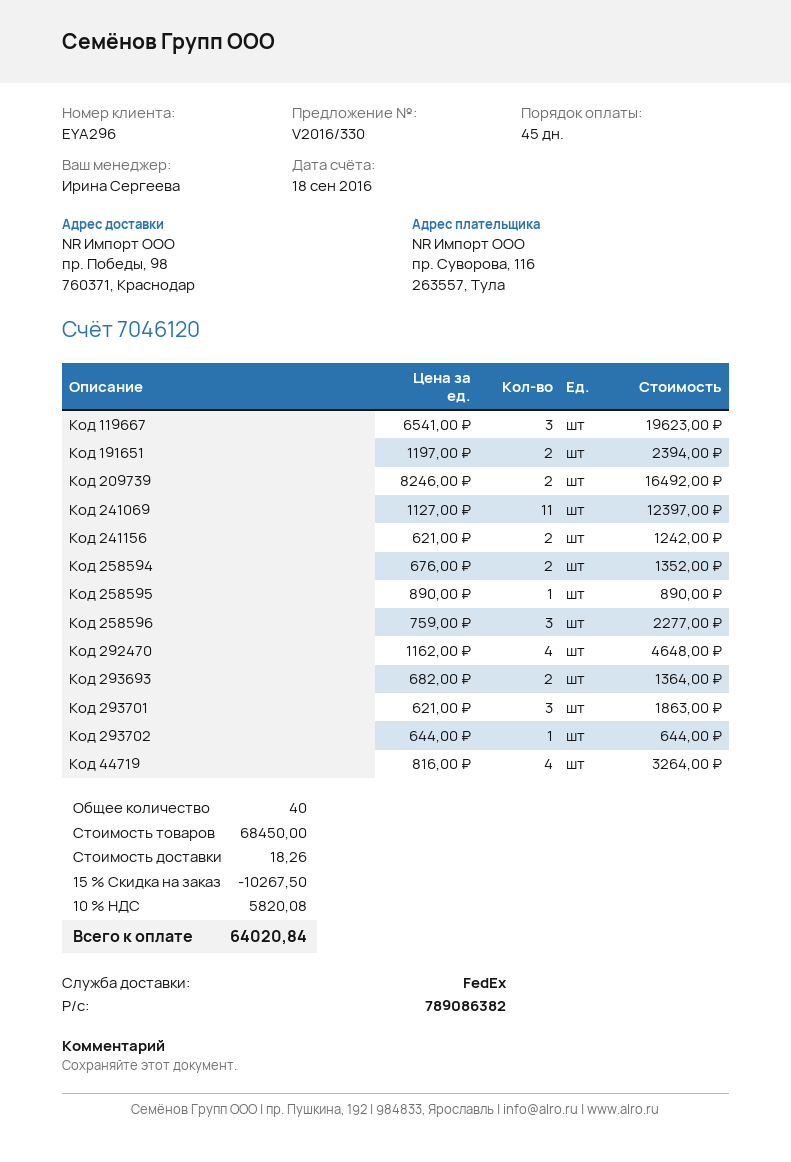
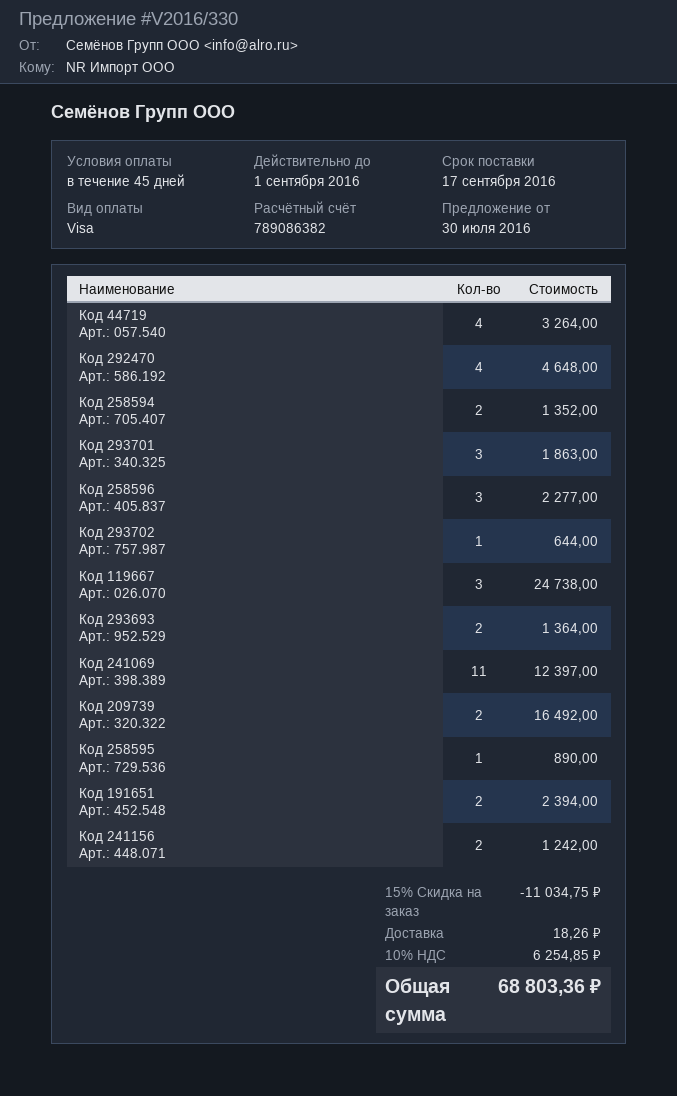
Код 119667: 3 for 19623.00 -> 3 for 24738.00
discount: 15% = 10267.50 -> 15% = 11034.75
tax: 10% = 5820.08 -> 10% = 6254.85
total: 64020.84 -> 68803.36

